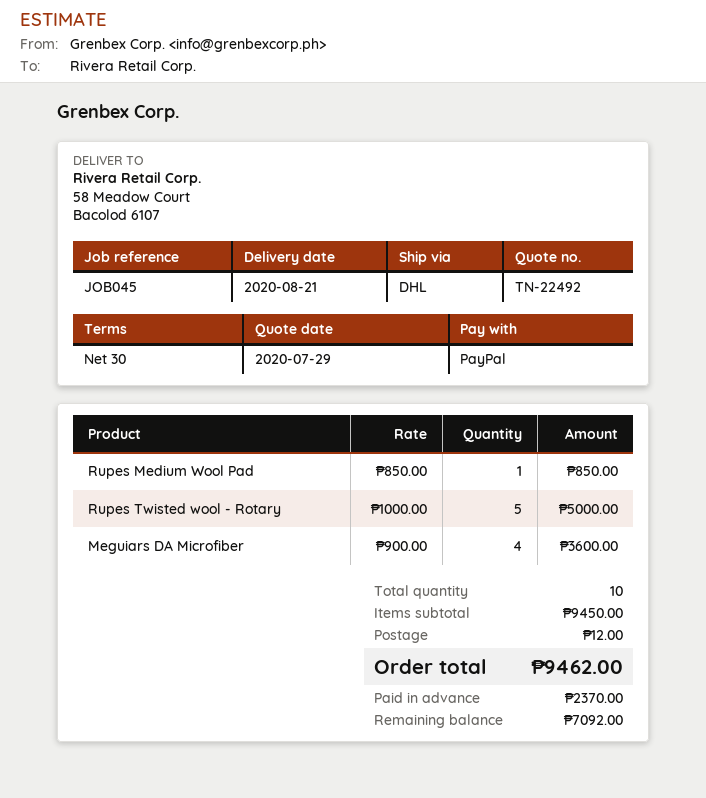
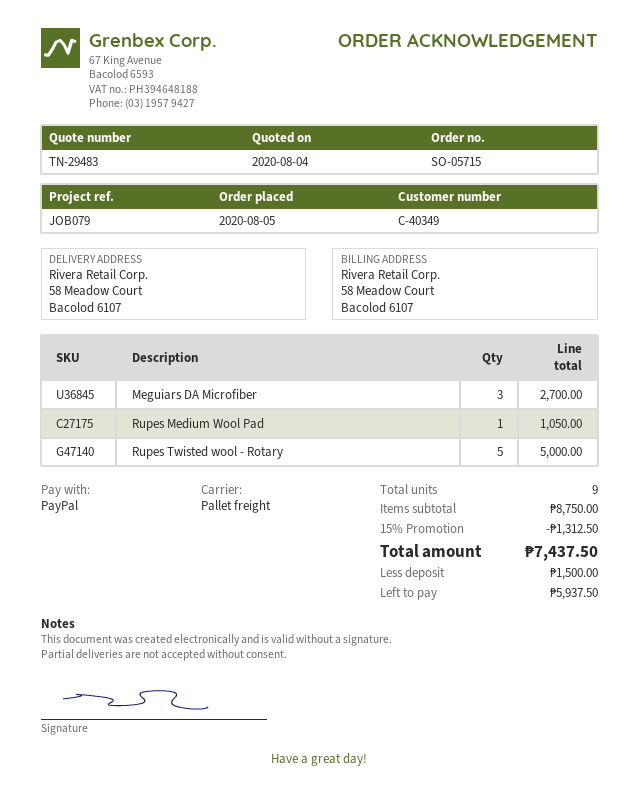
quote number: TN-22492 -> TN-29483
quote date: 2020-07-29 -> 2020-08-04
reference: JOB045 -> JOB079
shipping method: DHL -> pallet freight
Rupes Medium Wool Pad: 1 for 850.00 -> 1 for 1050.00
Meguiars DA Microfiber: 4 for 3600.00 -> 3 for 2700.00
total quantity: 10 -> 9
subtotal: 9450.00 -> 8750.00
discount: none -> 15% = 1312.50
shipping: 12.00 -> none
total: 9462.00 -> 7437.50
deposit: 2370.00 -> 1500.00
balance: 7092.00 -> 5937.50

